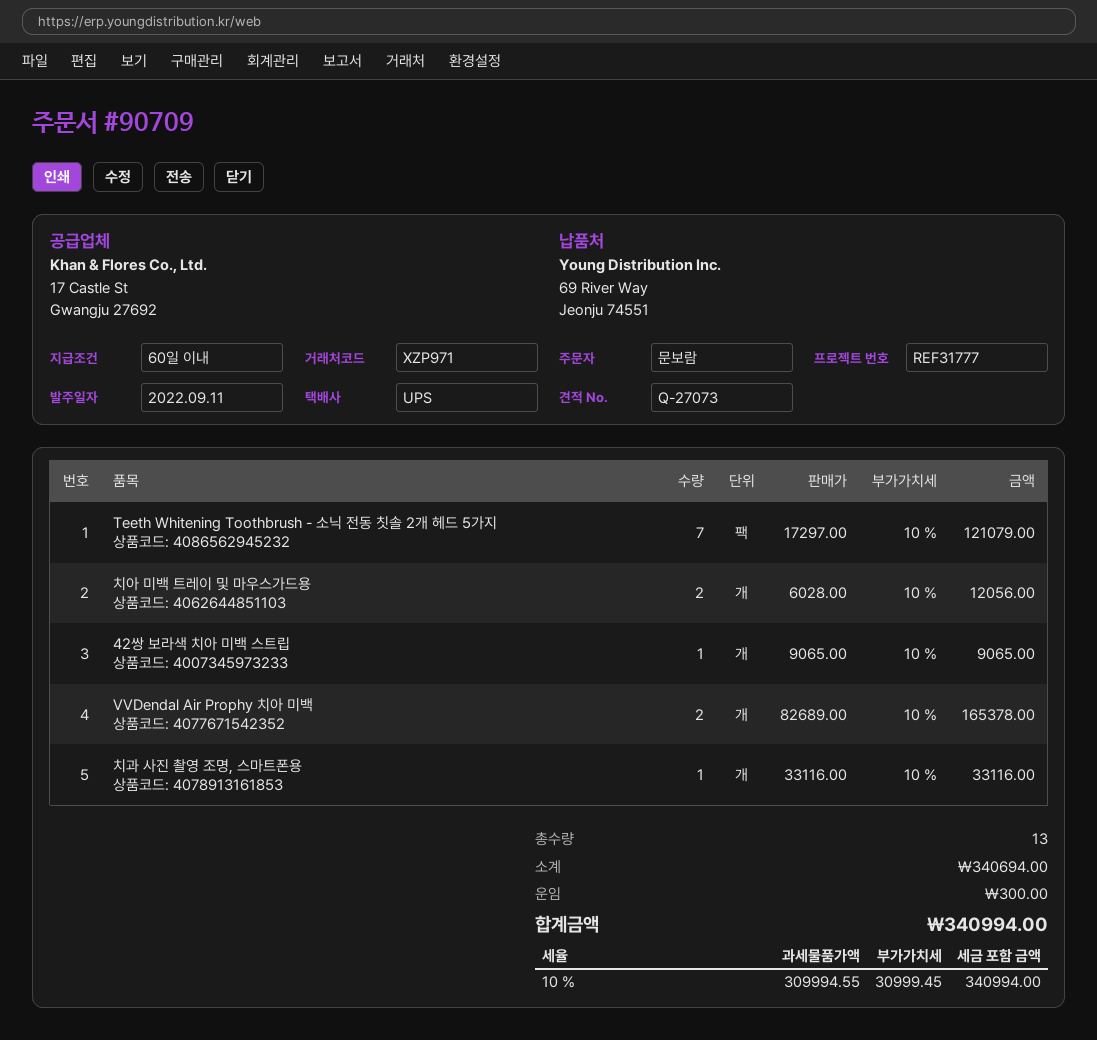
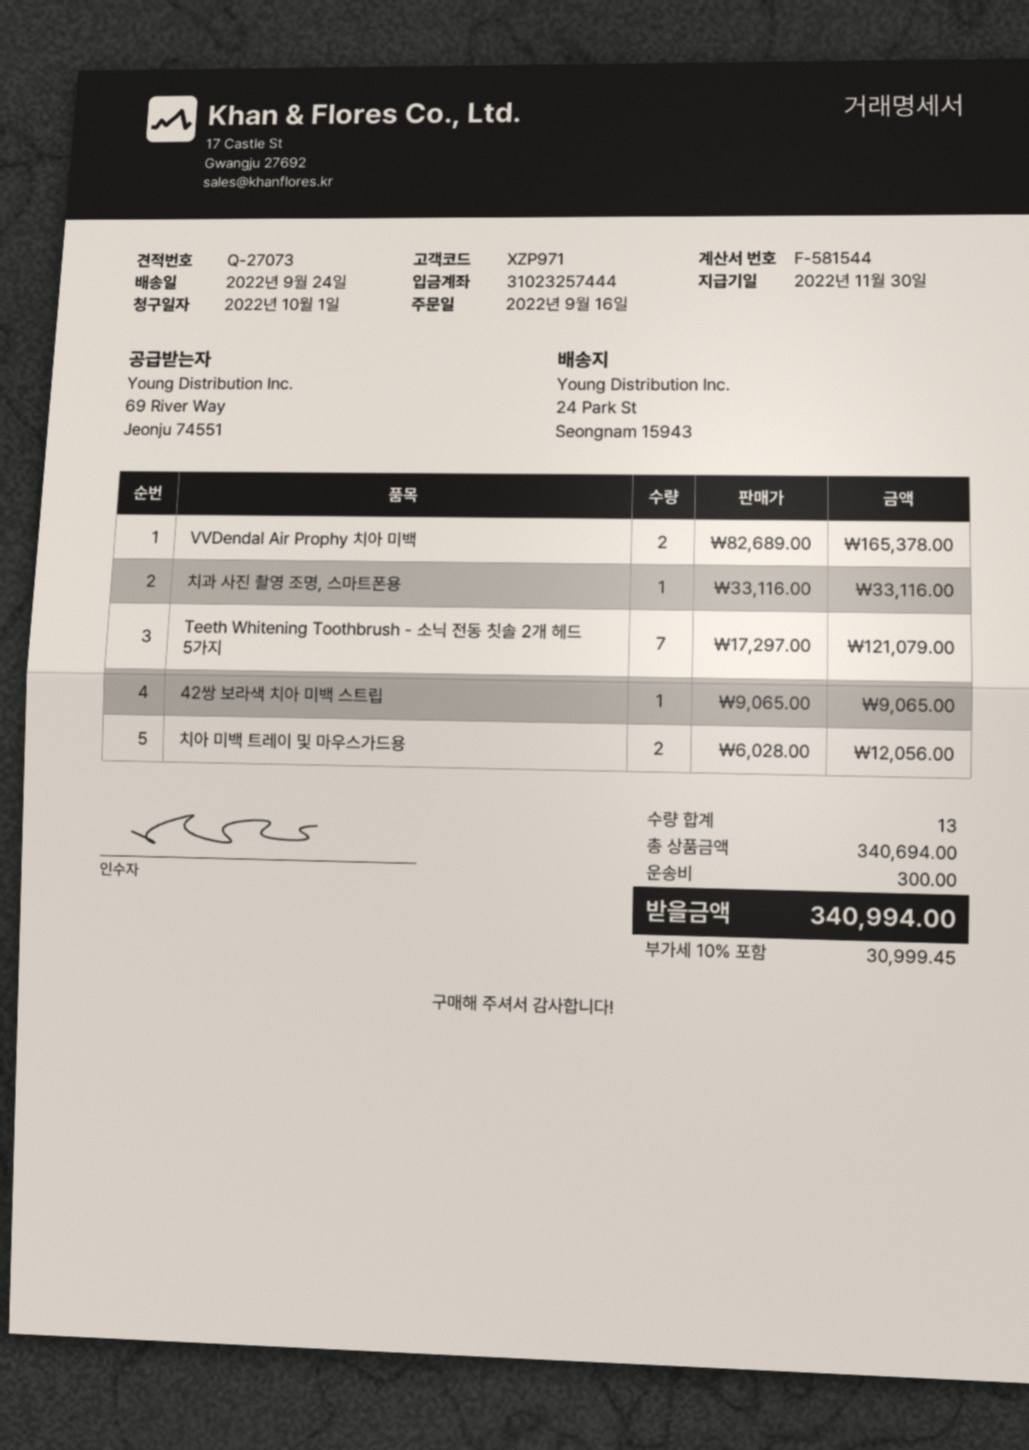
order date: 2022-09-11 -> 2022-09-16
ship to: 69 River Way, Jeonju 74551 -> 24 Park St, Seongnam 15943

